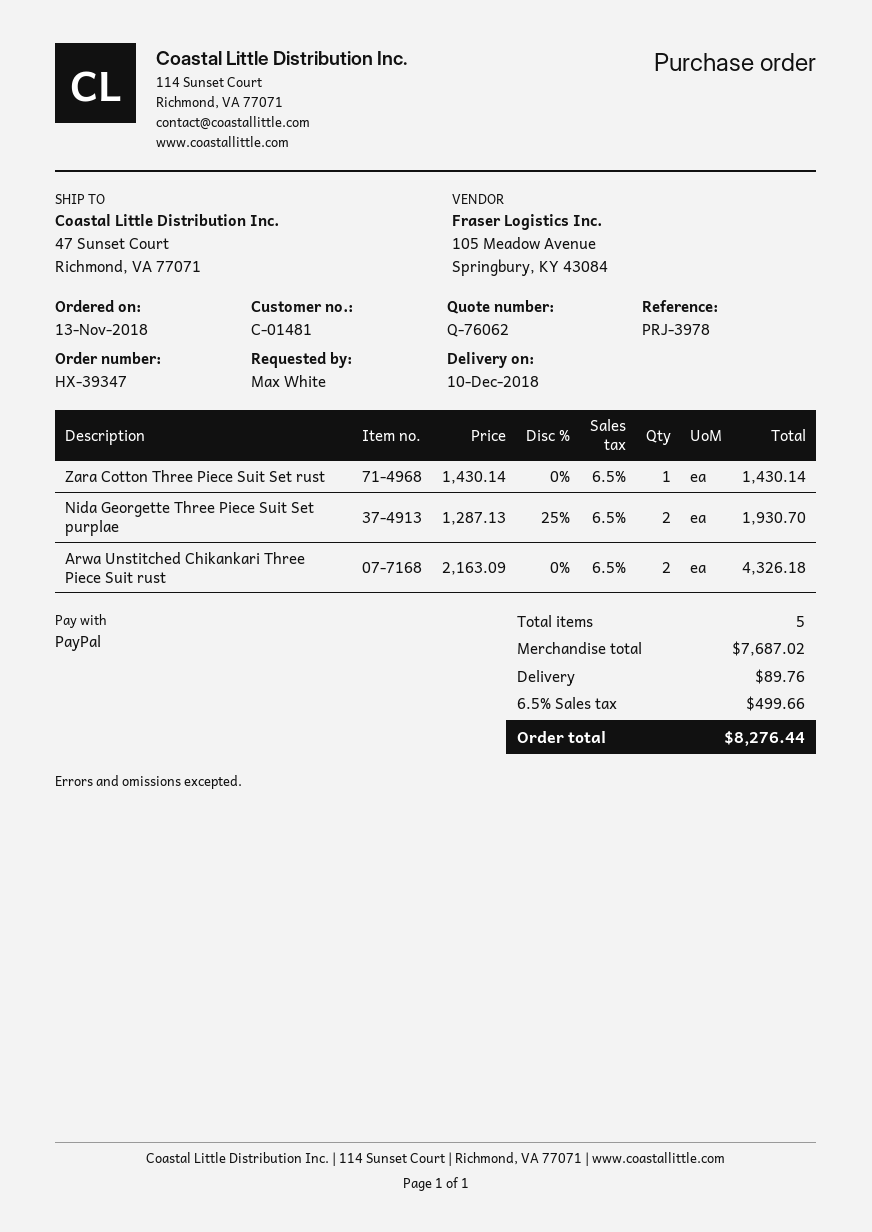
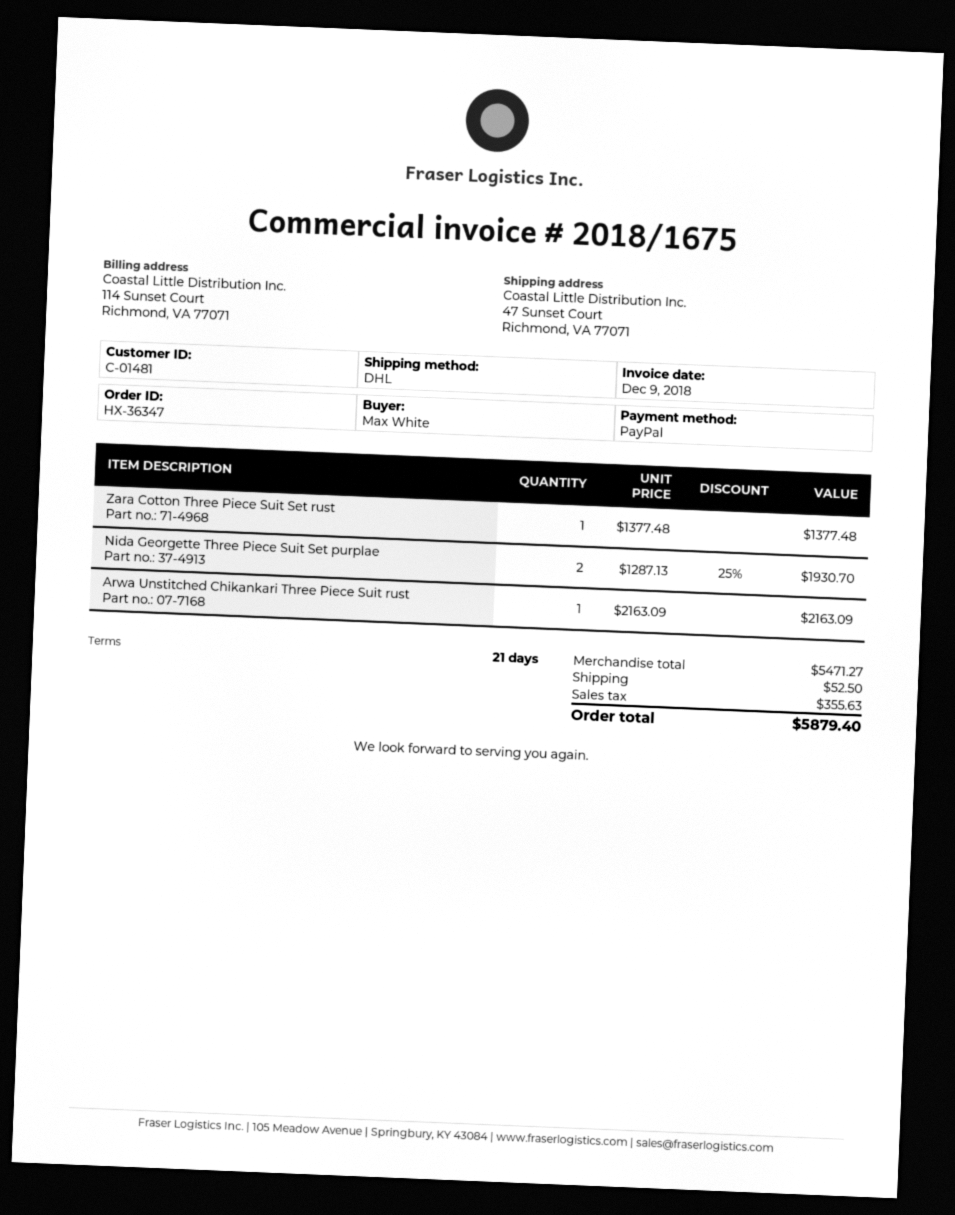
order number: HX-39347 -> HX-36347
Zara Cotton Three Piece Suit Set rust: 1 x 1430.14 = 1430.14 -> 1 x 1377.48 = 1377.48
Arwa Unstitched Chikankari Three Piece Suit rust: 2 x 2163.09 = 4326.18 -> 1 x 2163.09 = 2163.09
subtotal: 7687.02 -> 5471.27
shipping: 89.76 -> 52.50
tax: 499.66 -> 355.63
total: 8276.44 -> 5879.40

